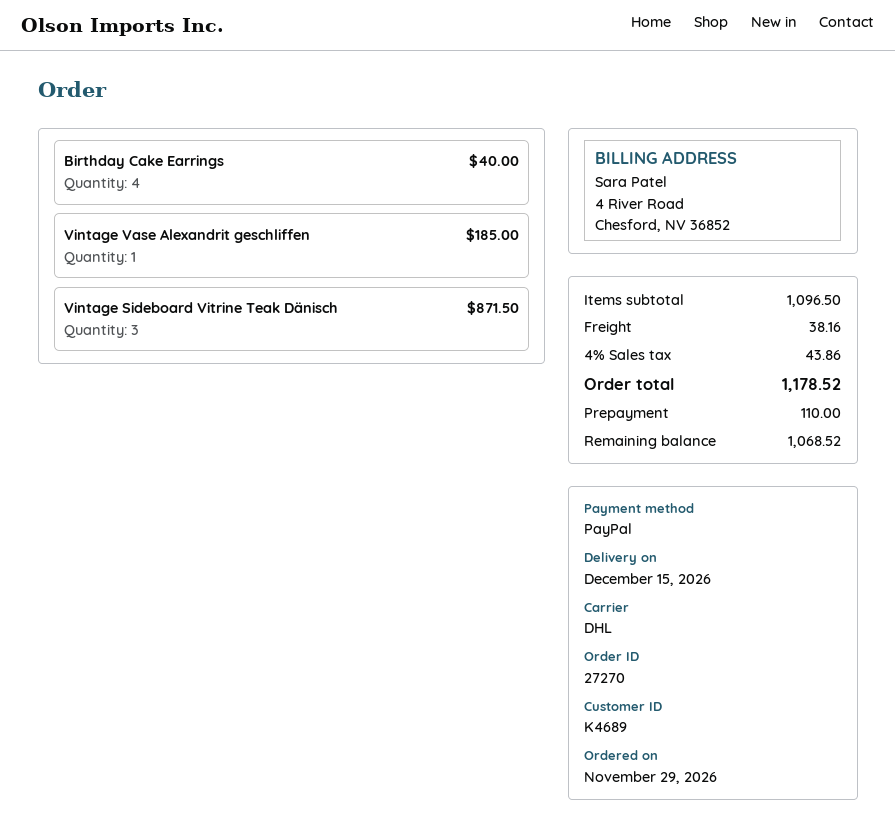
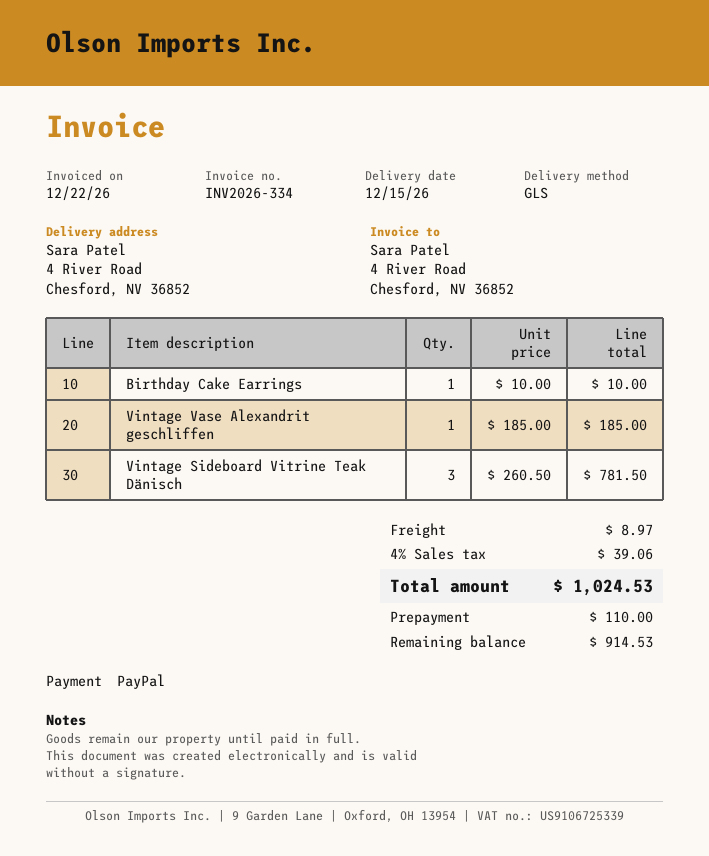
shipping method: DHL -> GLS
Birthday Cake Earrings: 4 for 40.00 -> 1 for 10.00
Vintage Sideboard Vitrine Teak Dänisch: 3 for 871.50 -> 3 for 781.50
shipping: 38.16 -> 8.97
tax: 4% = 43.86 -> 4% = 39.06
total: 1178.52 -> 1024.53
balance: 1068.52 -> 914.53

